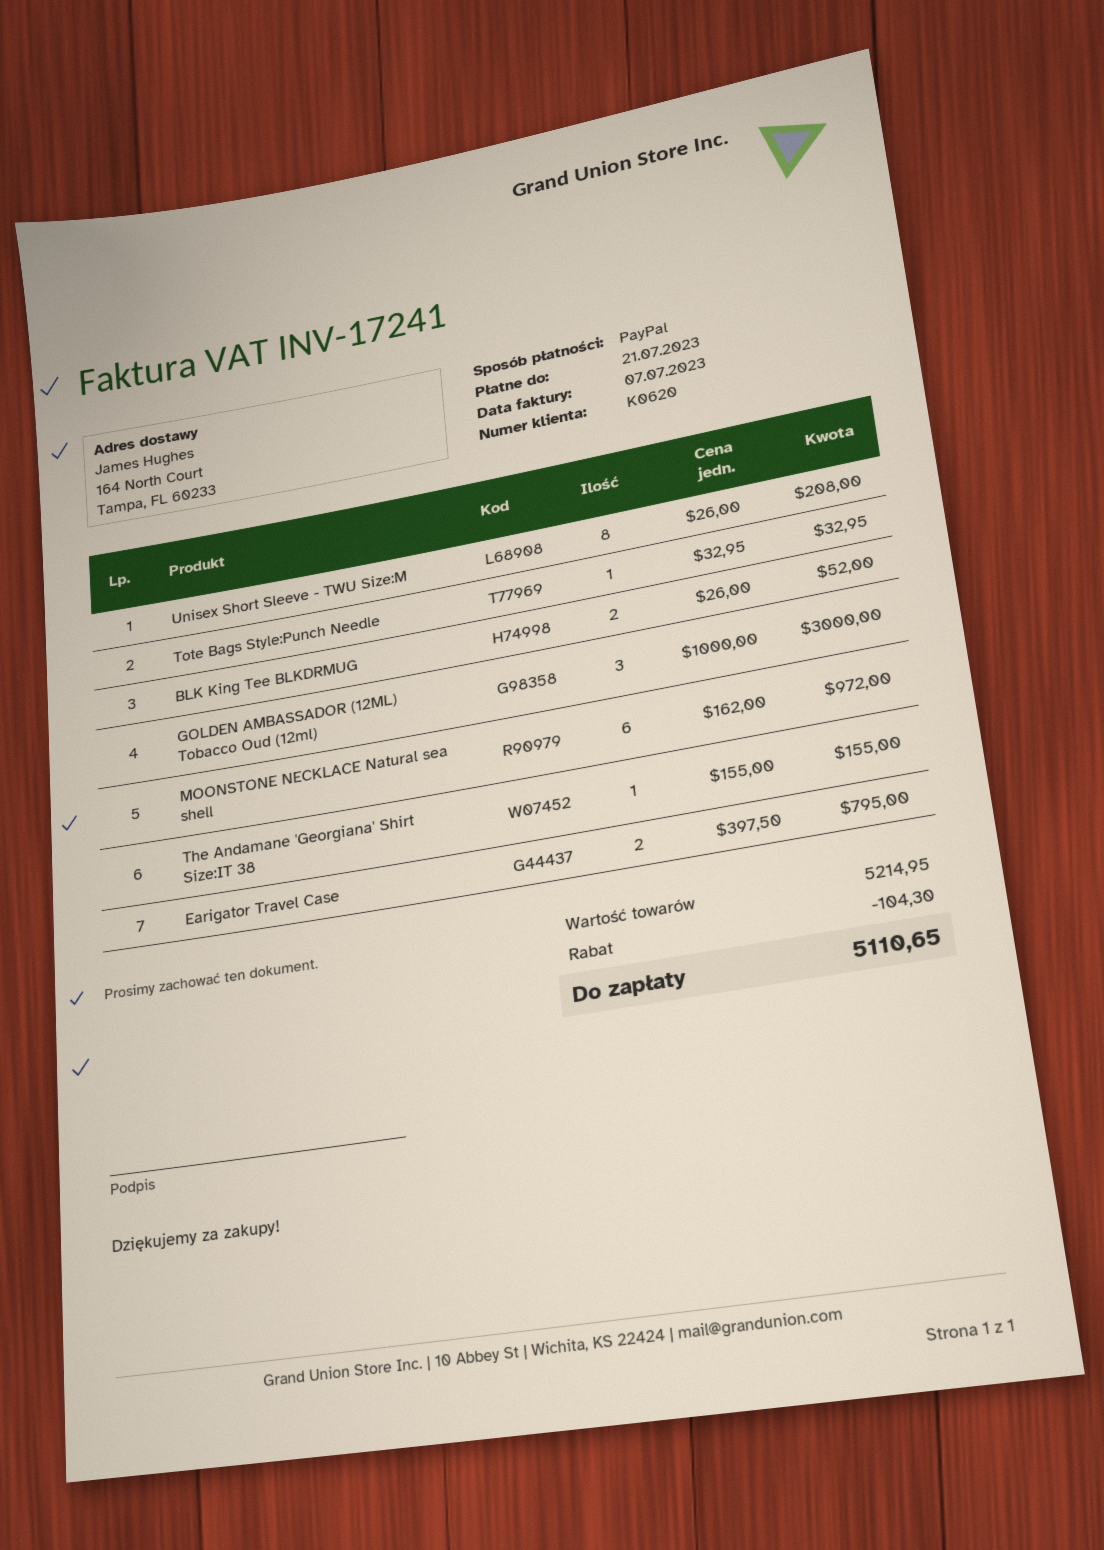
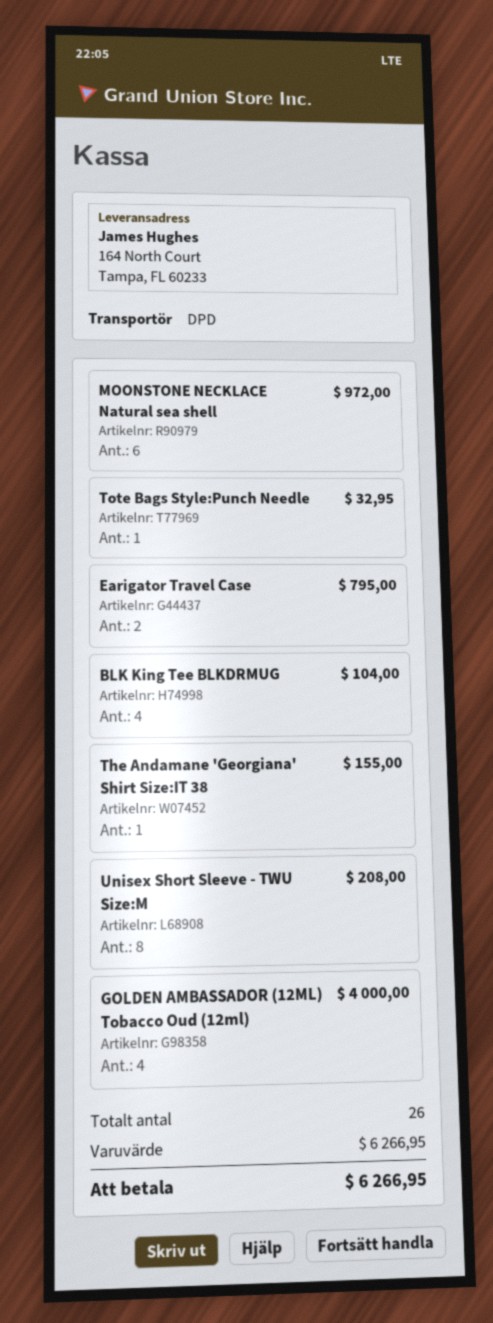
BLK King Tee BLKDRMUG: 2 for 52.00 -> 4 for 104.00
GOLDEN AMBASSADOR (12ML) Tobacco Oud (12ml): 3 for 3000.00 -> 4 for 4000.00
subtotal: 5214.95 -> 6266.95
discount: 104.30 -> none
total: 5110.65 -> 6266.95

